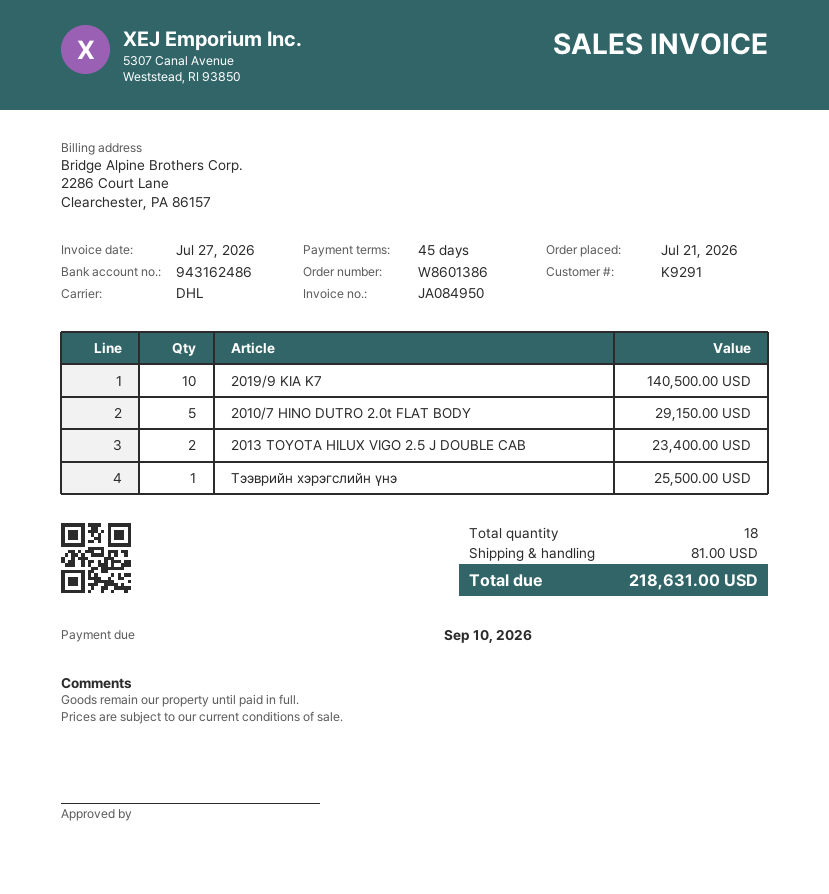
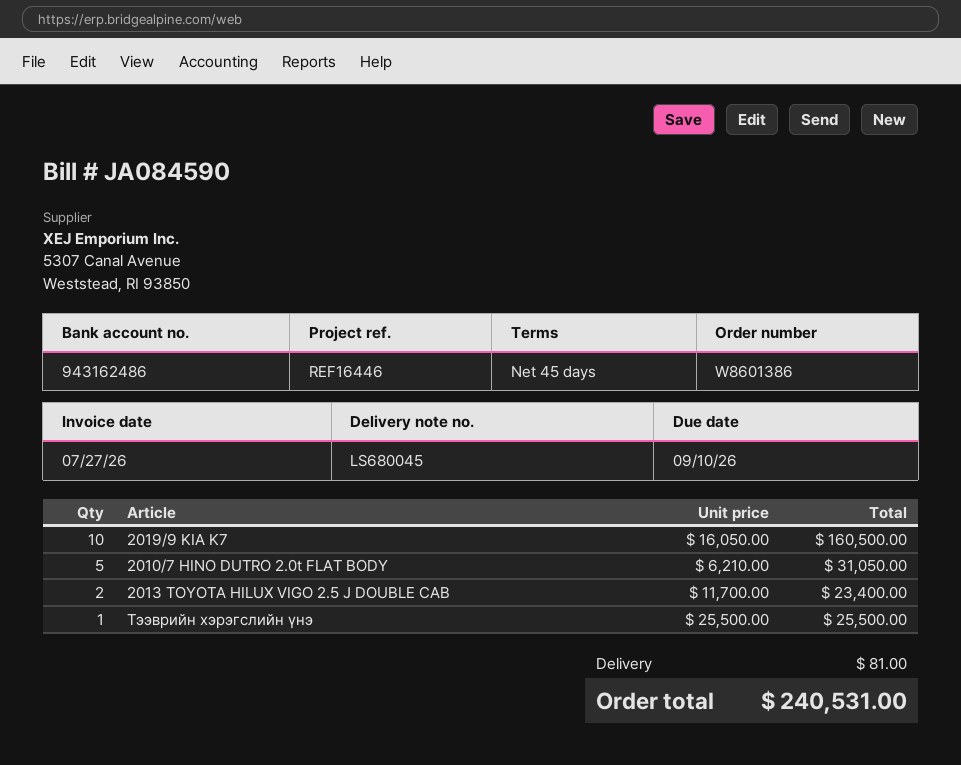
invoice number: JA084950 -> JA084590
2019/9 KIA K7: 10 for 140500.00 -> 10 for 160500.00
2010/7 HINO DUTRO 2.0t FLAT BODY: 5 for 29150.00 -> 5 for 31050.00
total: 218631.00 -> 240531.00

